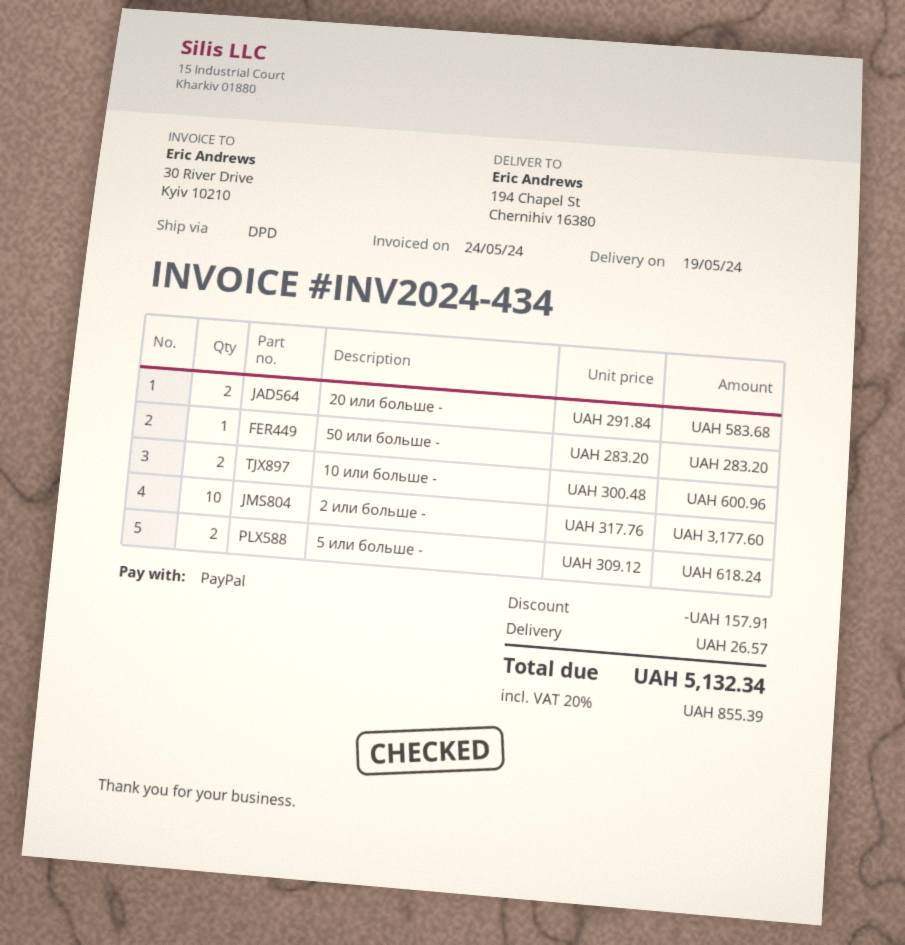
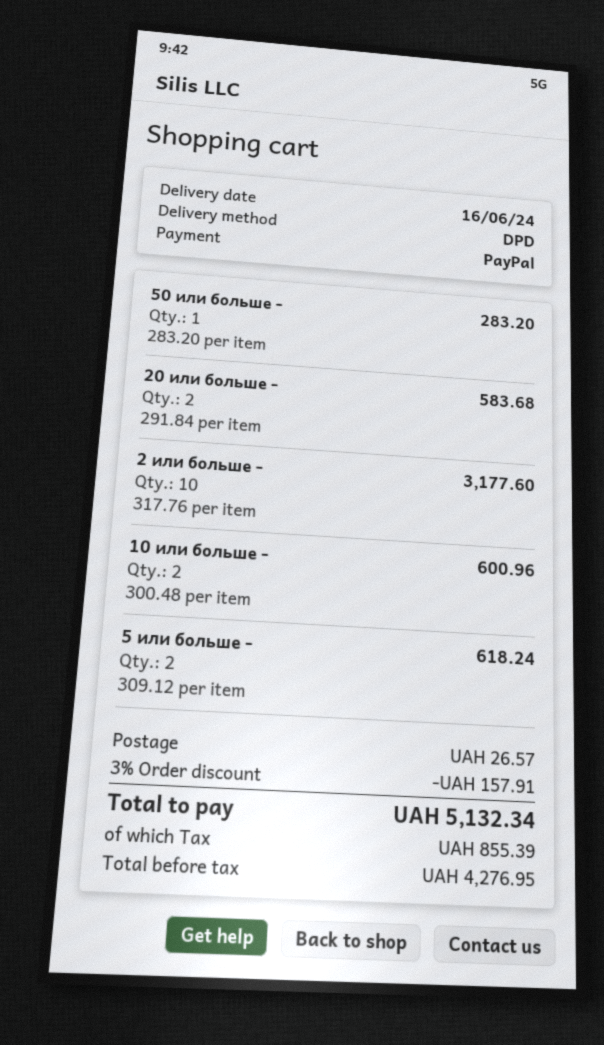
delivery date: 2024-05-19 -> 2024-06-16

